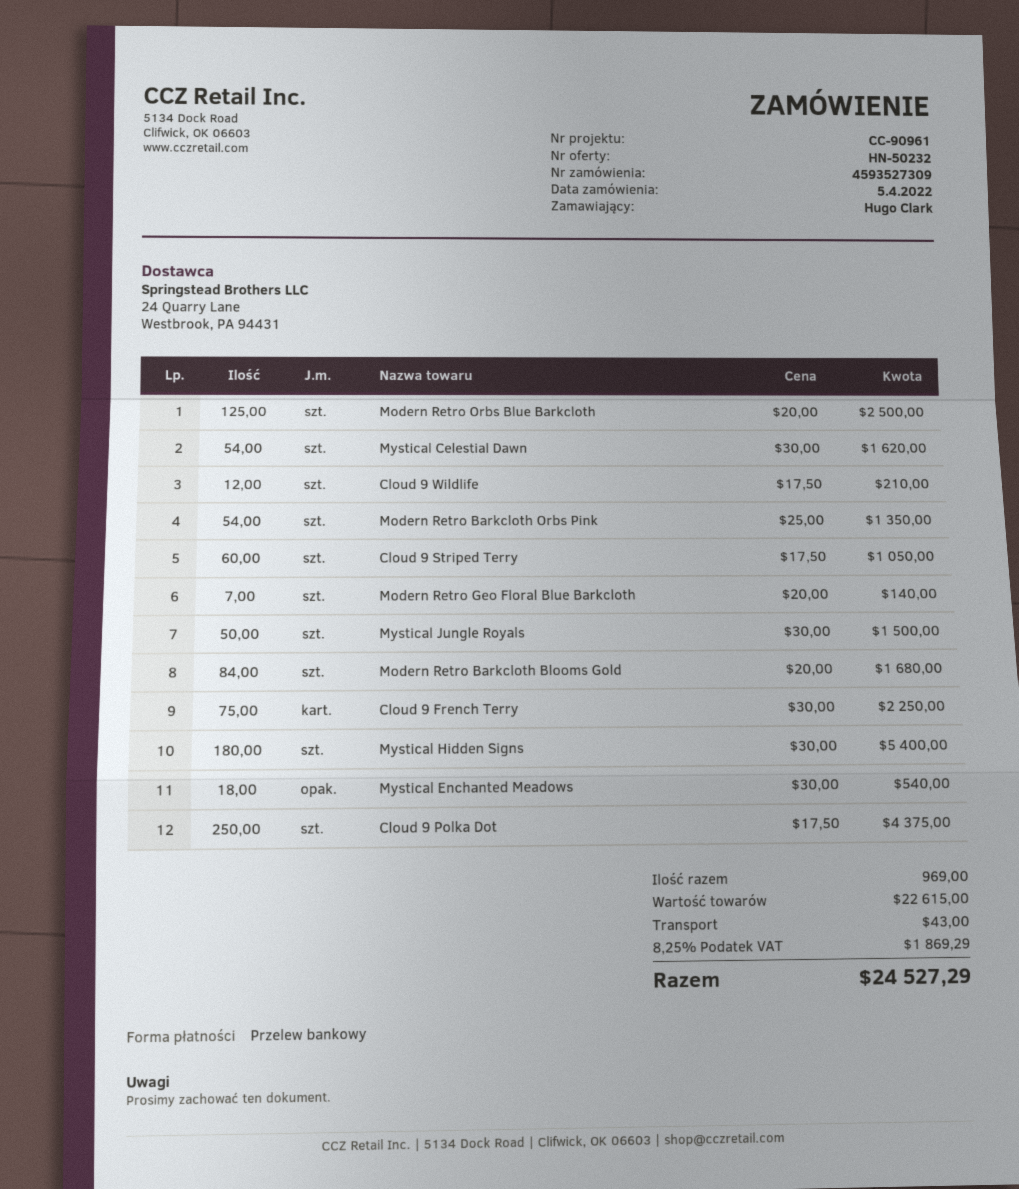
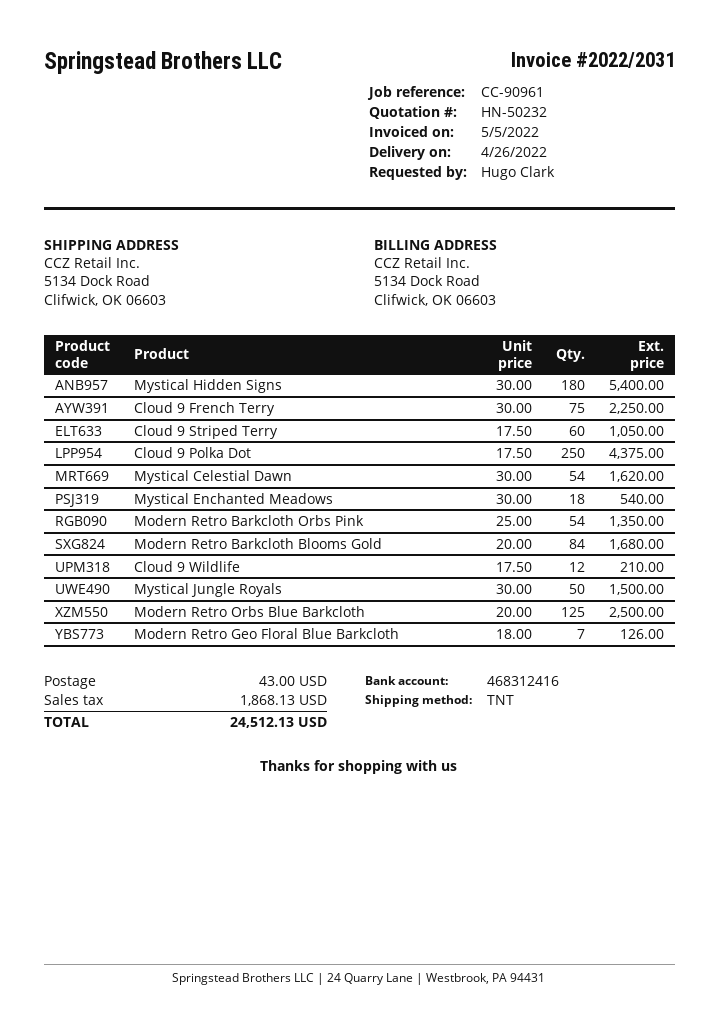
Modern Retro Geo Floral Blue Barkcloth: 7 x 20.00 = 140.00 -> 7 x 18.00 = 126.00
tax: 1869.29 -> 1868.13
total: 24527.29 -> 24512.13

